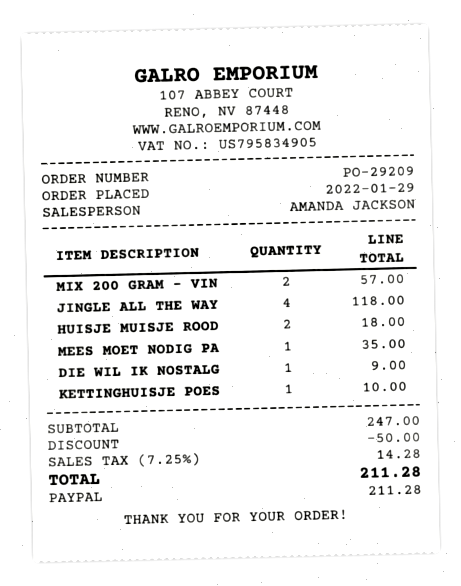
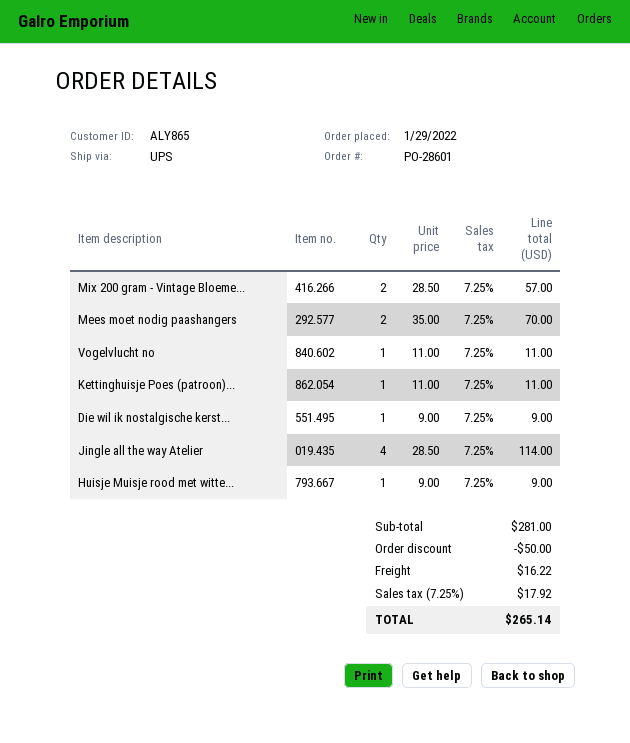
order number: PO-29209 -> PO-28601
JINGLE ALL THE WAY: 4 for 118.00 -> 4 for 114.00
HUISJE MUISJE ROOD: 2 for 18.00 -> 1 for 9.00
MEES MOET NODIG PA: 1 for 35.00 -> 2 for 70.00
KETTINGHUISJE POES: 1 for 10.00 -> 1 for 11.00
Vogelvlucht no: none -> 1 for 11.00
subtotal: 247.00 -> 281.00
shipping: none -> 16.22
tax: 7.25% = 14.28 -> 7.25% = 17.92
total: 211.28 -> 265.14

